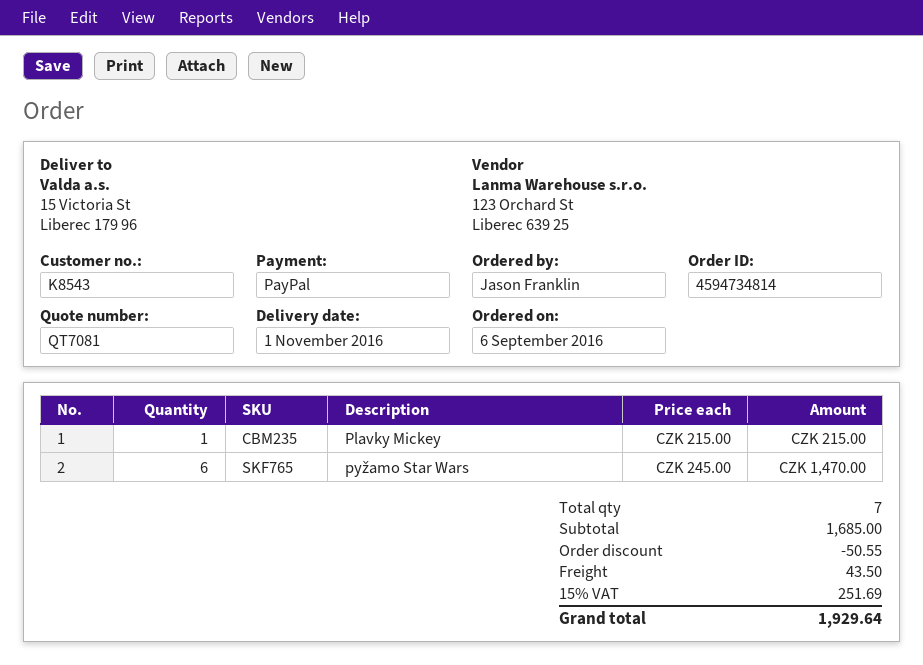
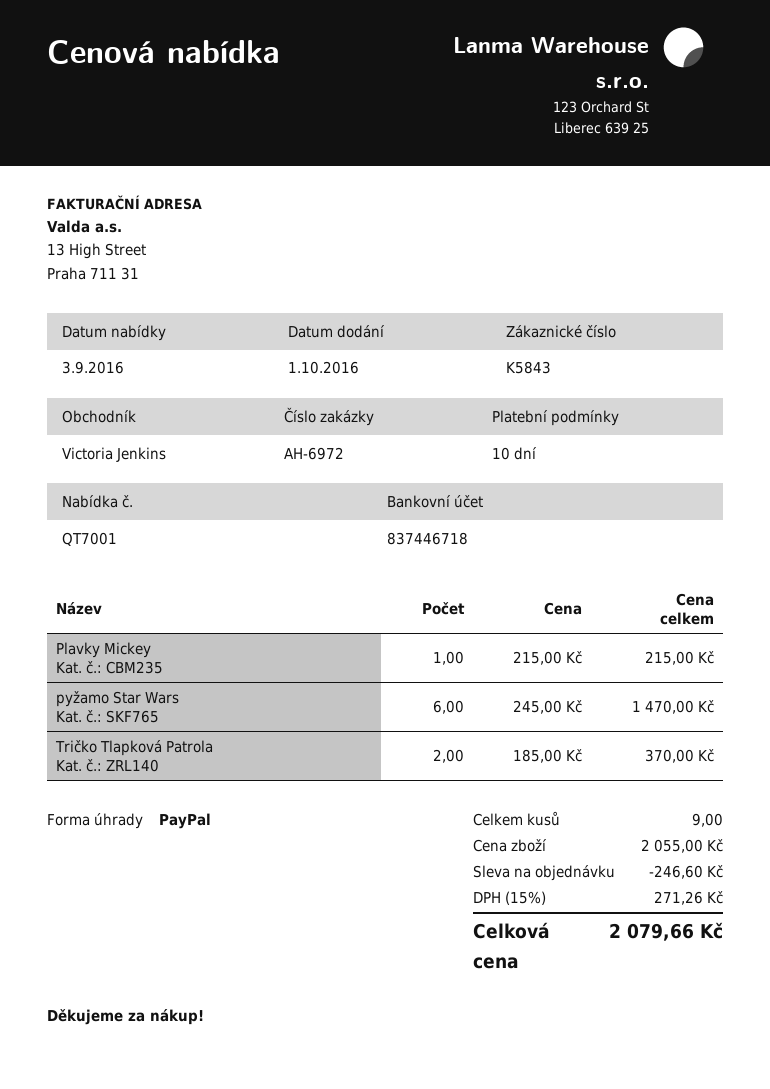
quote number: QT7081 -> QT7001
delivery date: 2016-11-01 -> 2016-10-01
customer number: K8543 -> K5843
Tričko Tlapková Patrola: none -> 2 x 185.00 = 370.00
total quantity: 7 -> 9
subtotal: 1685.00 -> 2055.00
discount: 50.55 -> 246.60
shipping: 43.50 -> none
tax: 15% = 251.69 -> 15% = 271.26
total: 1929.64 -> 2079.66

